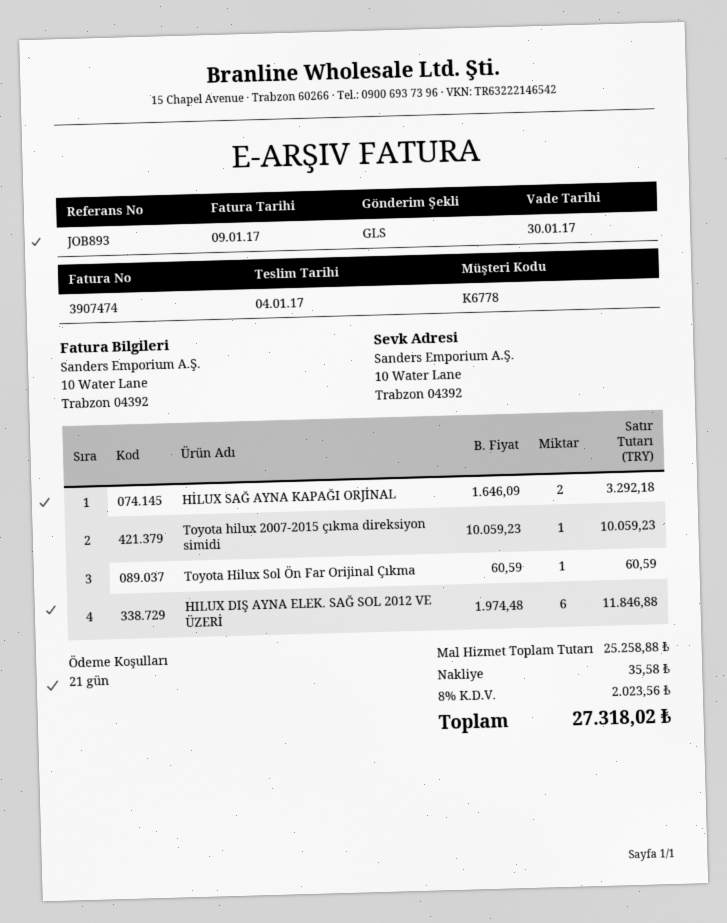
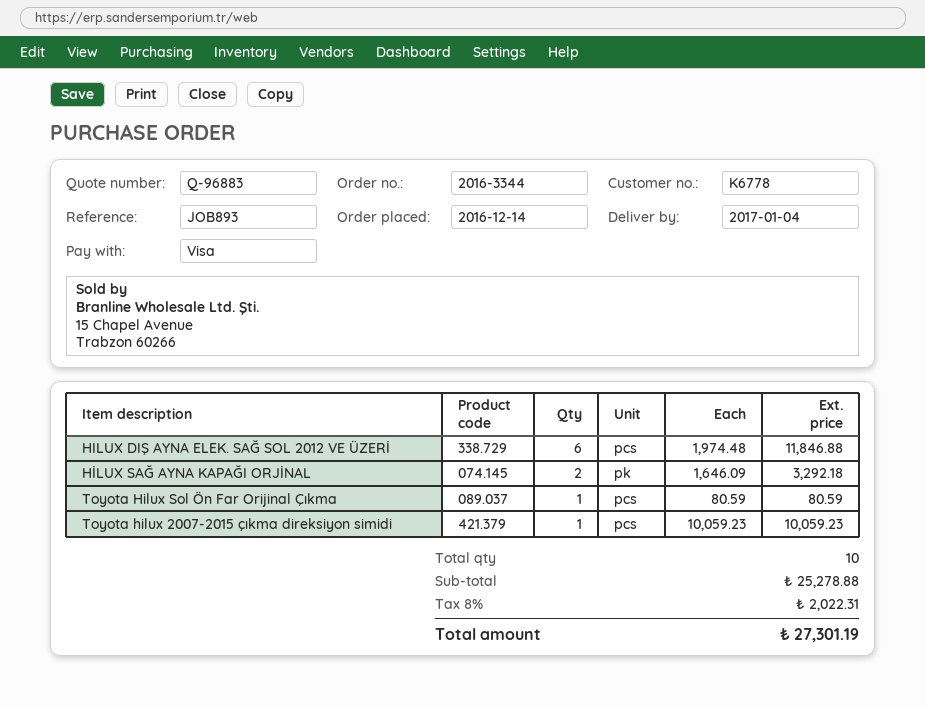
Toyota Hilux Sol Ön Far Orijinal Çıkma: 1 x 60.59 = 60.59 -> 1 x 80.59 = 80.59
subtotal: 25258.88 -> 25278.88
shipping: 35.58 -> none
tax: 8% = 2023.56 -> 8% = 2022.31
total: 27318.02 -> 27301.19

